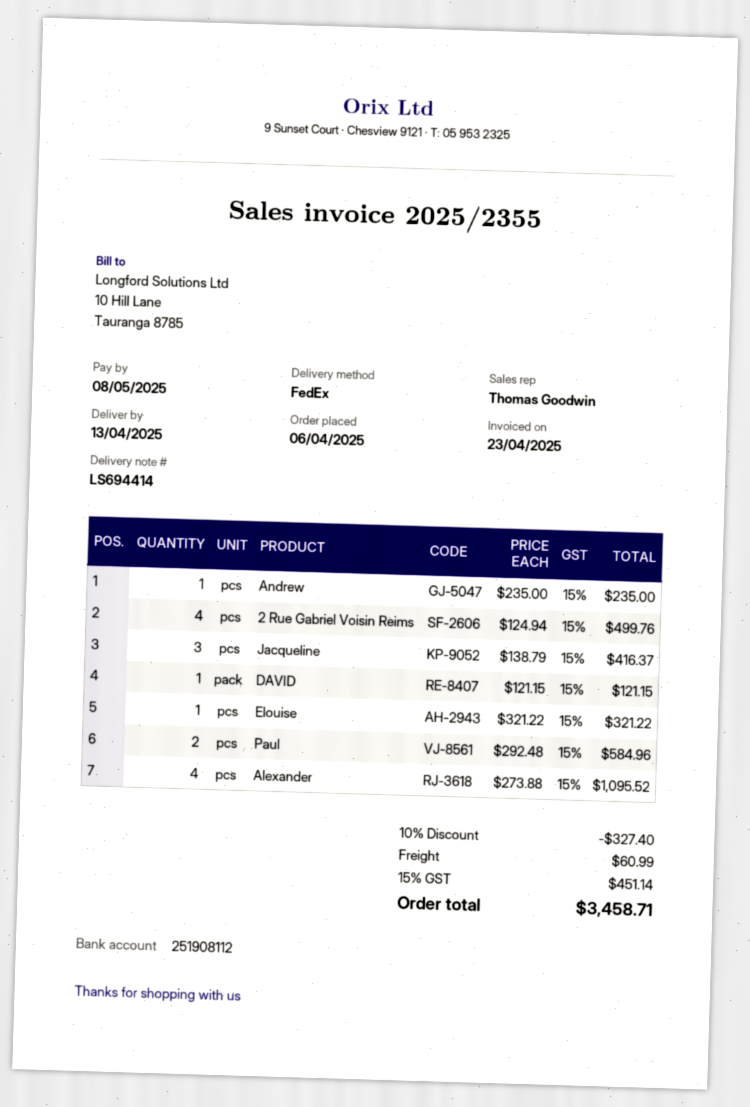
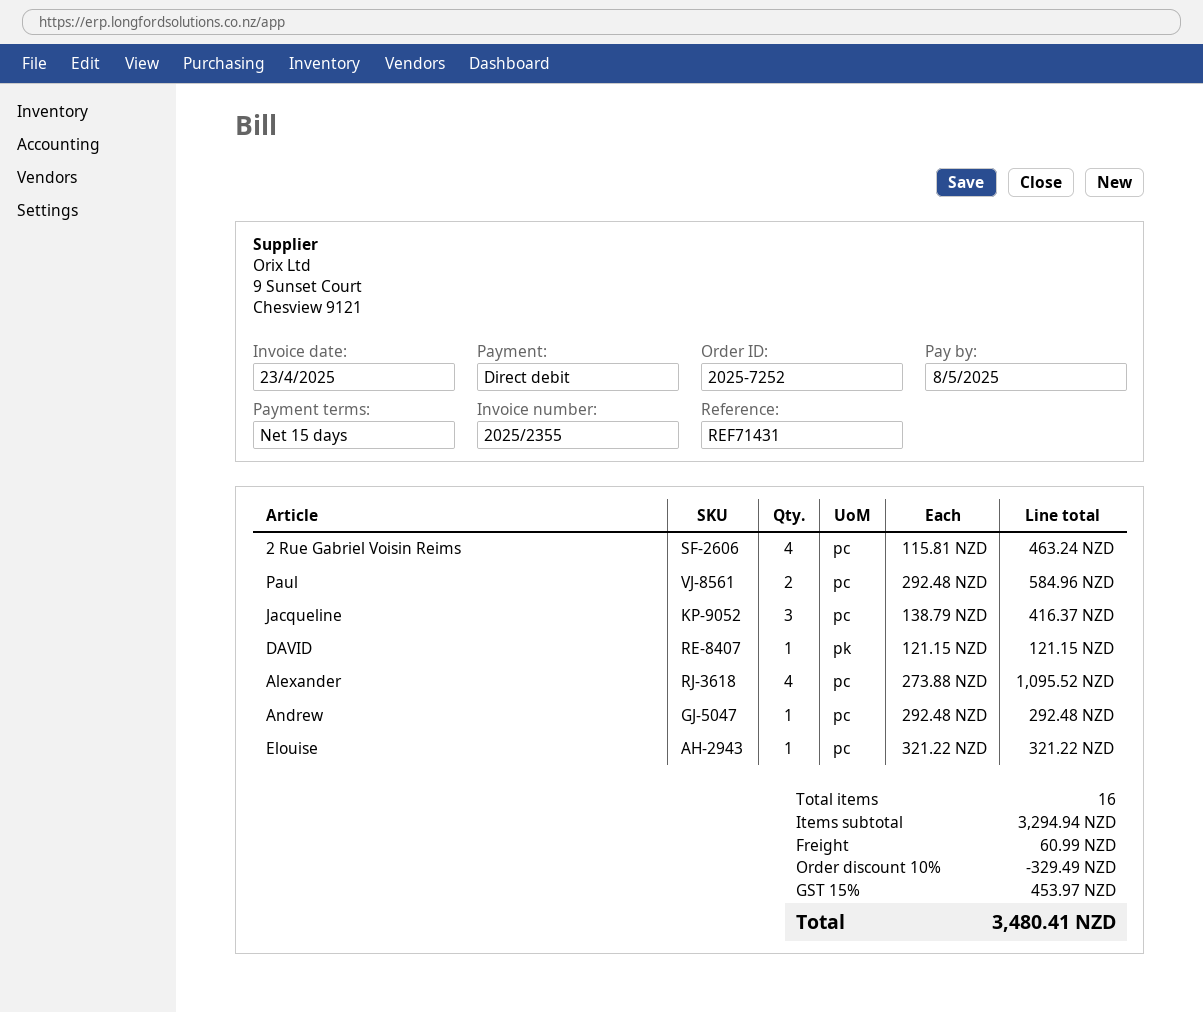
Andrew: 1 x 235.00 = 235.00 -> 1 x 292.48 = 292.48
2 Rue Gabriel Voisin Reims: 4 x 124.94 = 499.76 -> 4 x 115.81 = 463.24
discount: 10% = 327.40 -> 10% = 329.49
tax: 15% = 451.14 -> 15% = 453.97
total: 3458.71 -> 3480.41

